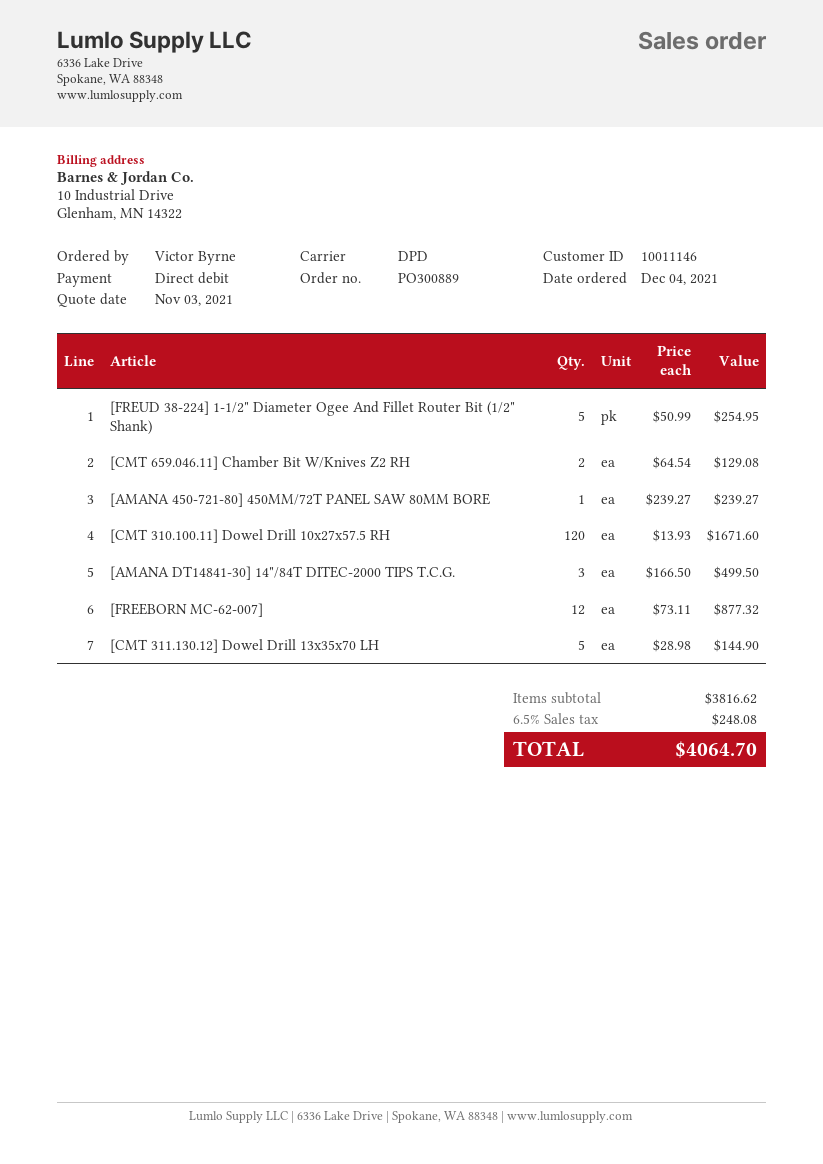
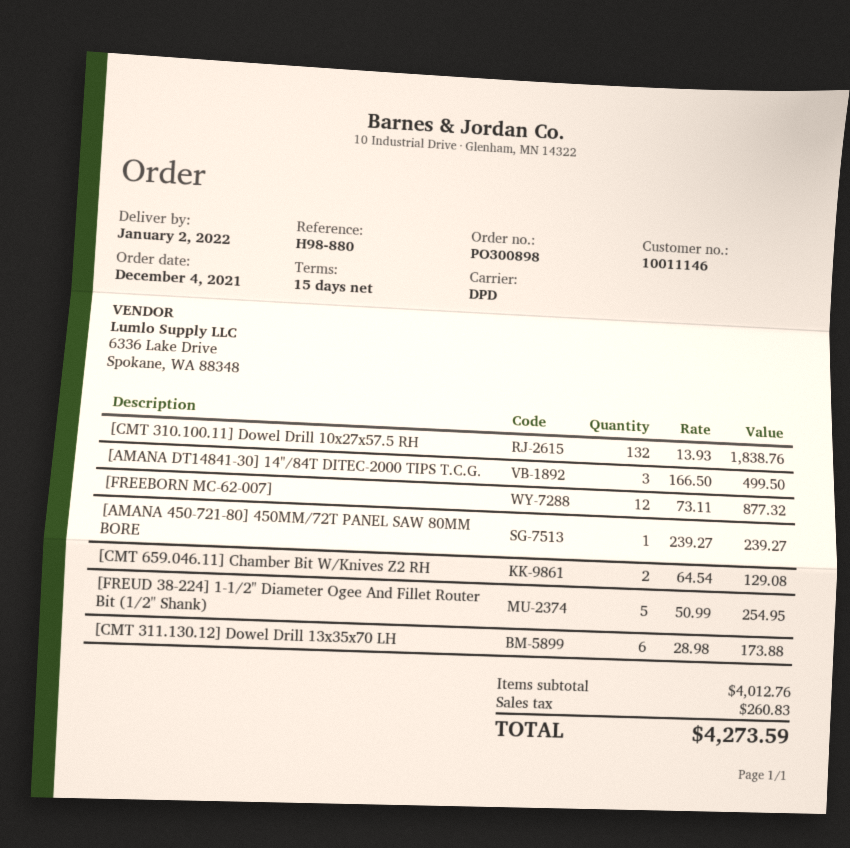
order number: PO300889 -> PO300898
[CMT 310.100.11] Dowel Drill 10x27x57.5 RH: 120 x 13.93 = 1671.60 -> 132 x 13.93 = 1838.76
[CMT 311.130.12] Dowel Drill 13x35x70 LH: 5 x 28.98 = 144.90 -> 6 x 28.98 = 173.88
subtotal: 3816.62 -> 4012.76
tax: 248.08 -> 260.83
total: 4064.70 -> 4273.59

